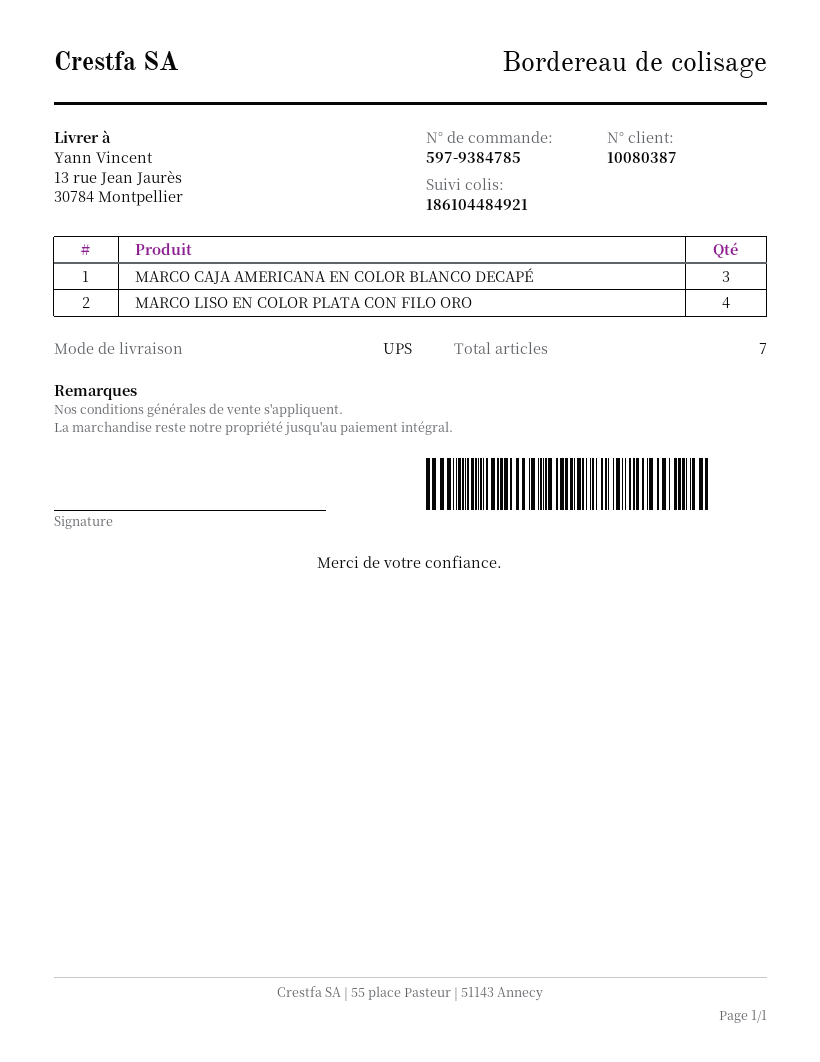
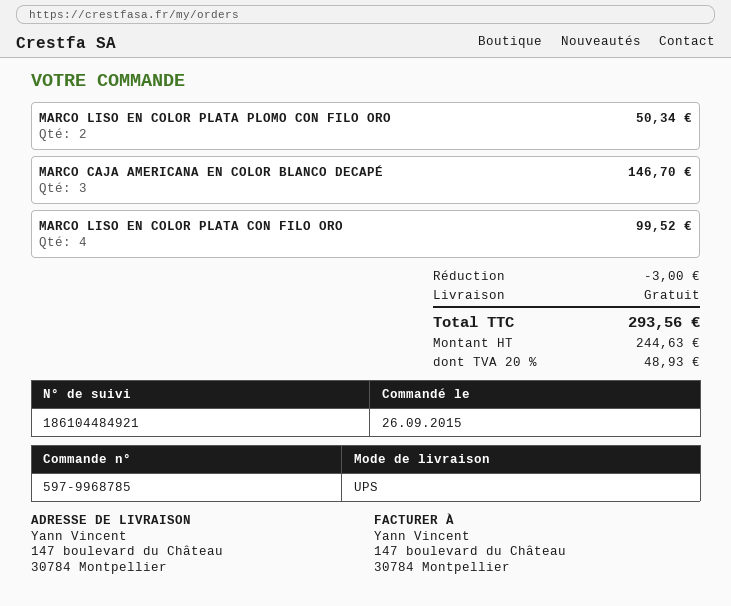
order number: 597-9384785 -> 597-9968785
ship to: 13 rue Jean Jaurès, 30784 Montpellier -> 147 boulevard du Château, 30784 Montpellier
MARCO LISO EN COLOR PLATA PLOMO CON FILO ORO: none -> 2

